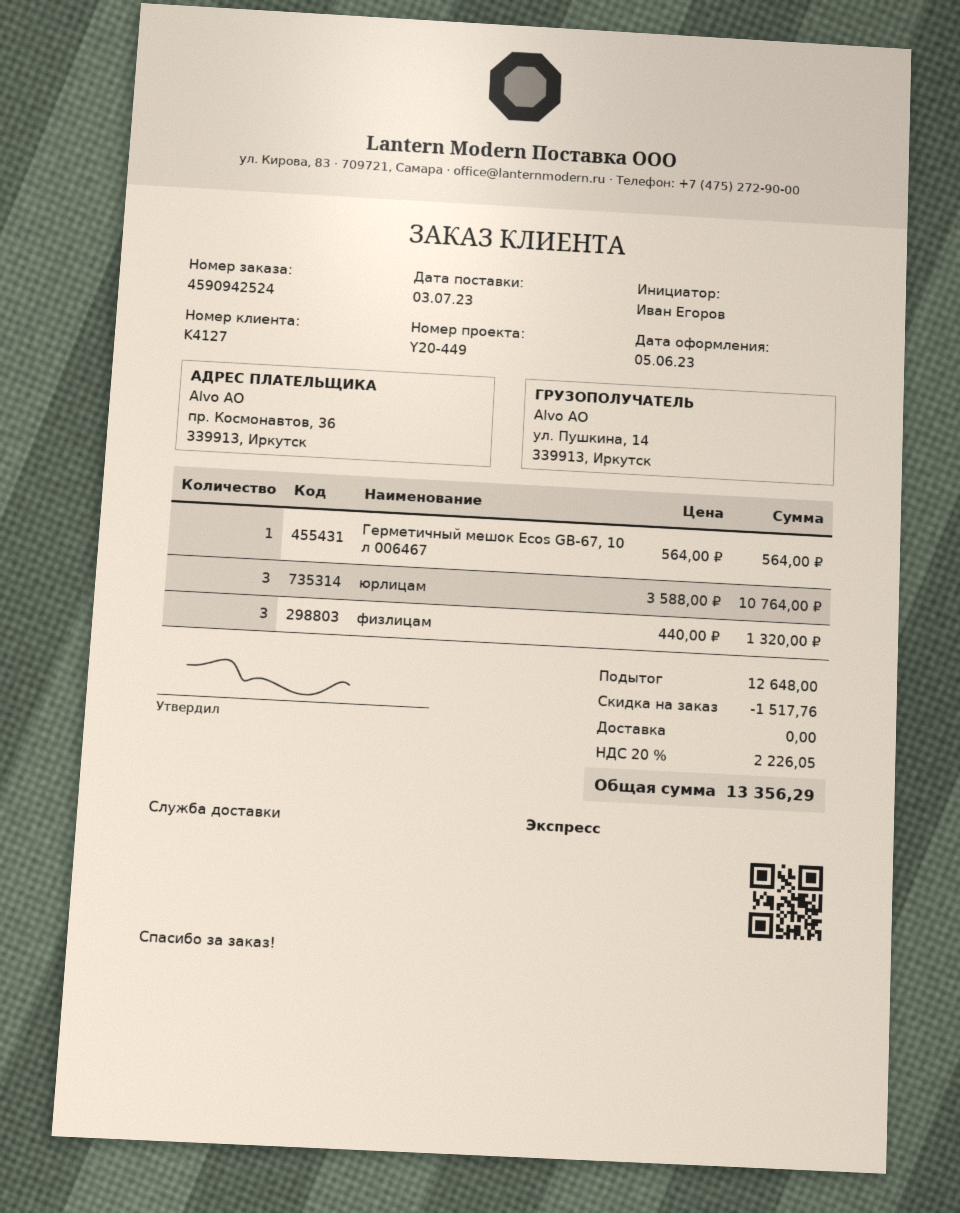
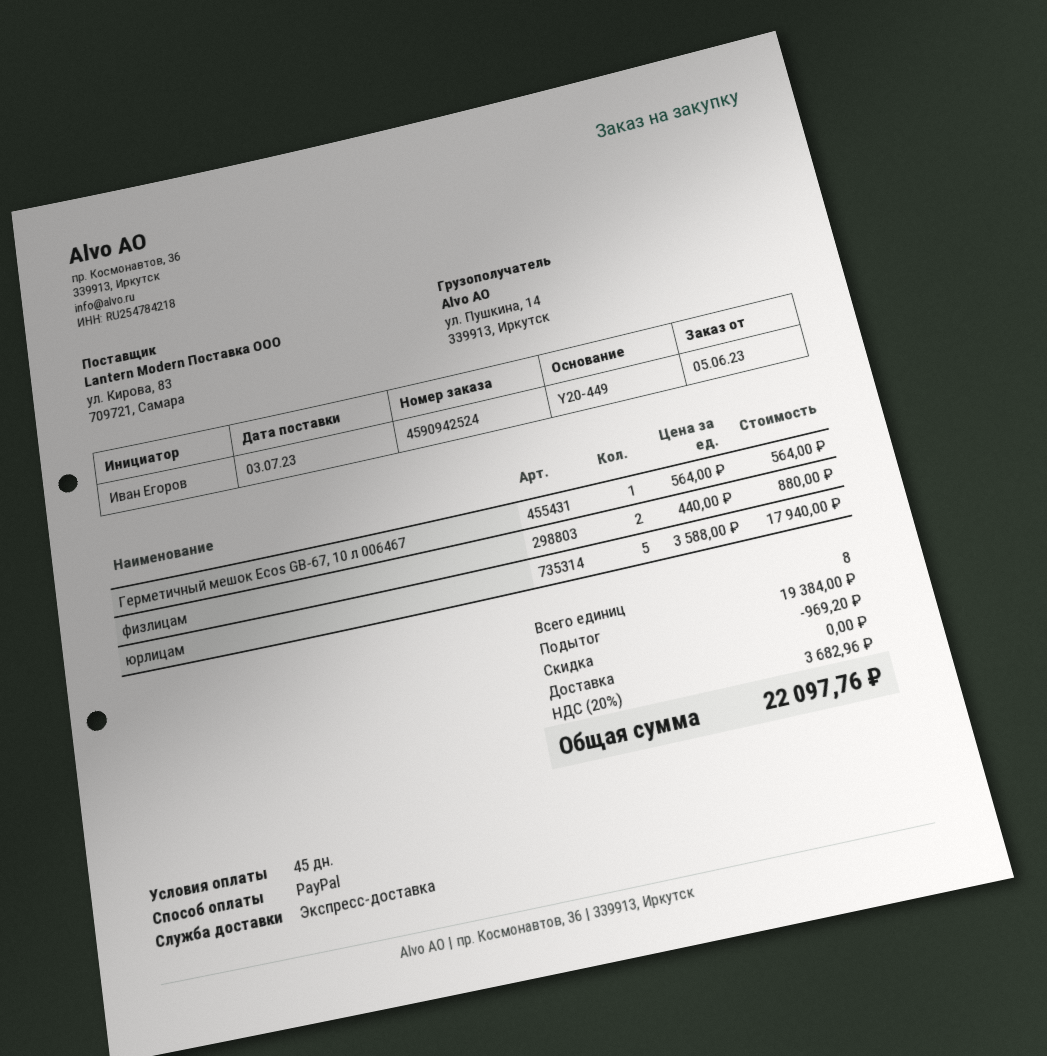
юрлицам: 3 x 3588.00 = 10764.00 -> 5 x 3588.00 = 17940.00
физлицам: 3 x 440.00 = 1320.00 -> 2 x 440.00 = 880.00
subtotal: 12648.00 -> 19384.00
discount: 1517.76 -> 969.20
tax: 20% = 2226.05 -> 20% = 3682.96
total: 13356.29 -> 22097.76

